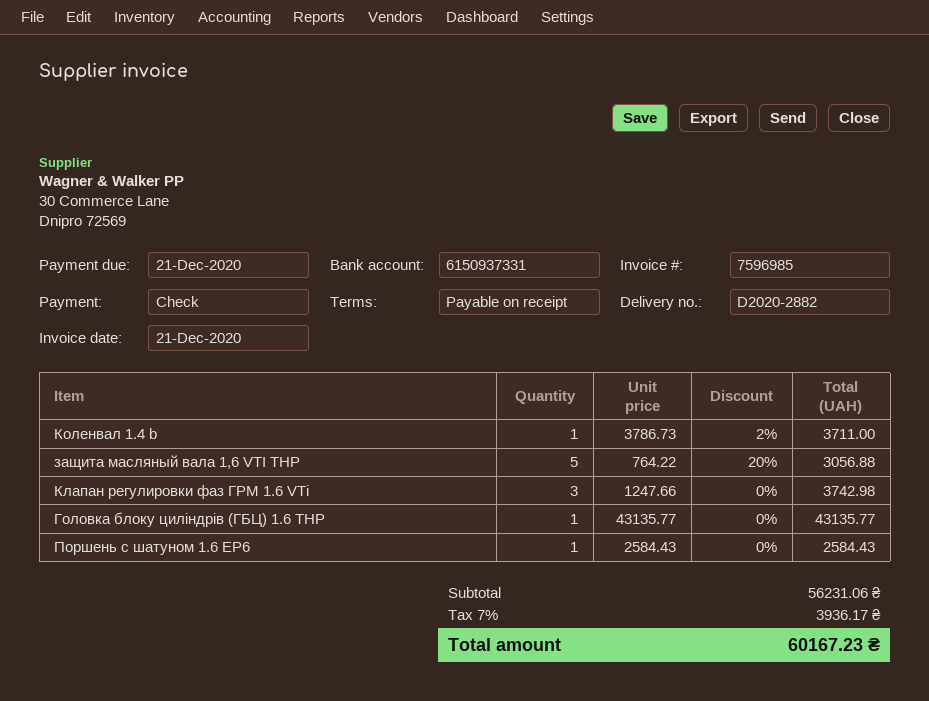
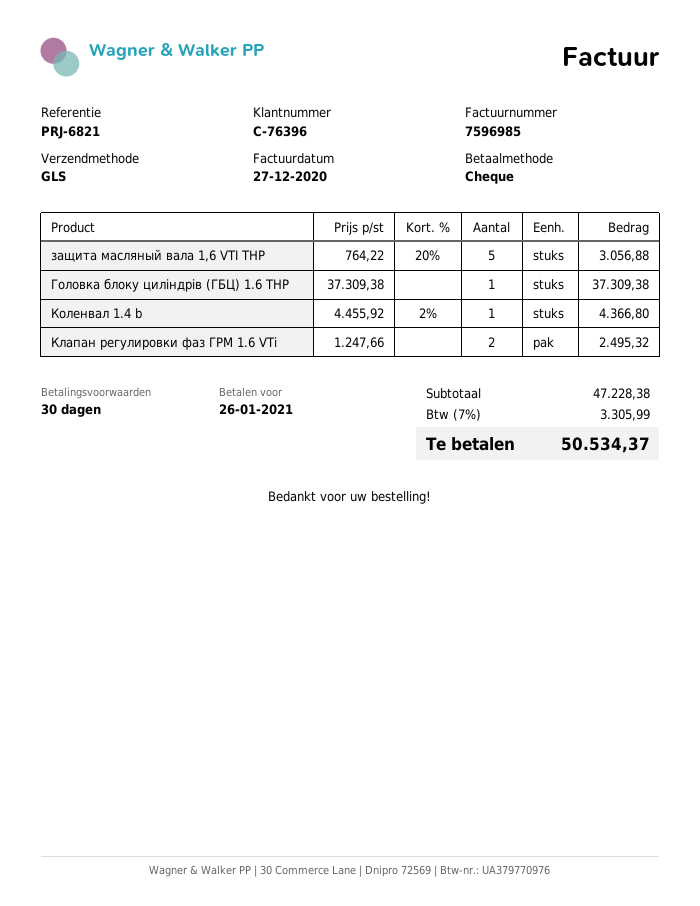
invoice date: 2020-12-21 -> 2020-12-27
payment terms: on receipt -> 30 days
due date: 2020-12-21 -> 2021-01-26
Коленвал 1.4 b: 1 x 3786.73 - 2% = 3711.00 -> 1 x 4455.92 - 2% = 4366.80
Клапан регулировки фаз ГРМ 1.6 VTi: 3 x 1247.66 = 3742.98 -> 2 x 1247.66 = 2495.32
Головка блоку циліндрів (ГБЦ) 1.6 THP: 1 x 43135.77 = 43135.77 -> 1 x 37309.38 = 37309.38
Поршень с шатуном 1.6 EP6: 1 x 2584.43 = 2584.43 -> none
subtotal: 56231.06 -> 47228.38
tax: 7% = 3936.17 -> 7% = 3305.99
total: 60167.23 -> 50534.37

